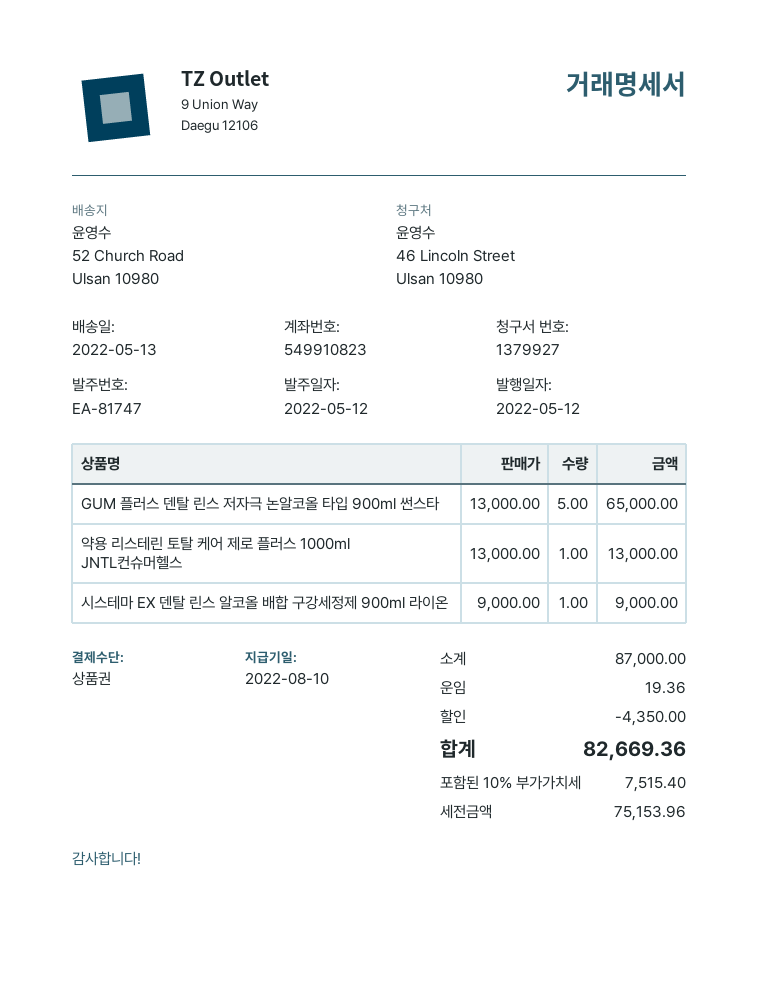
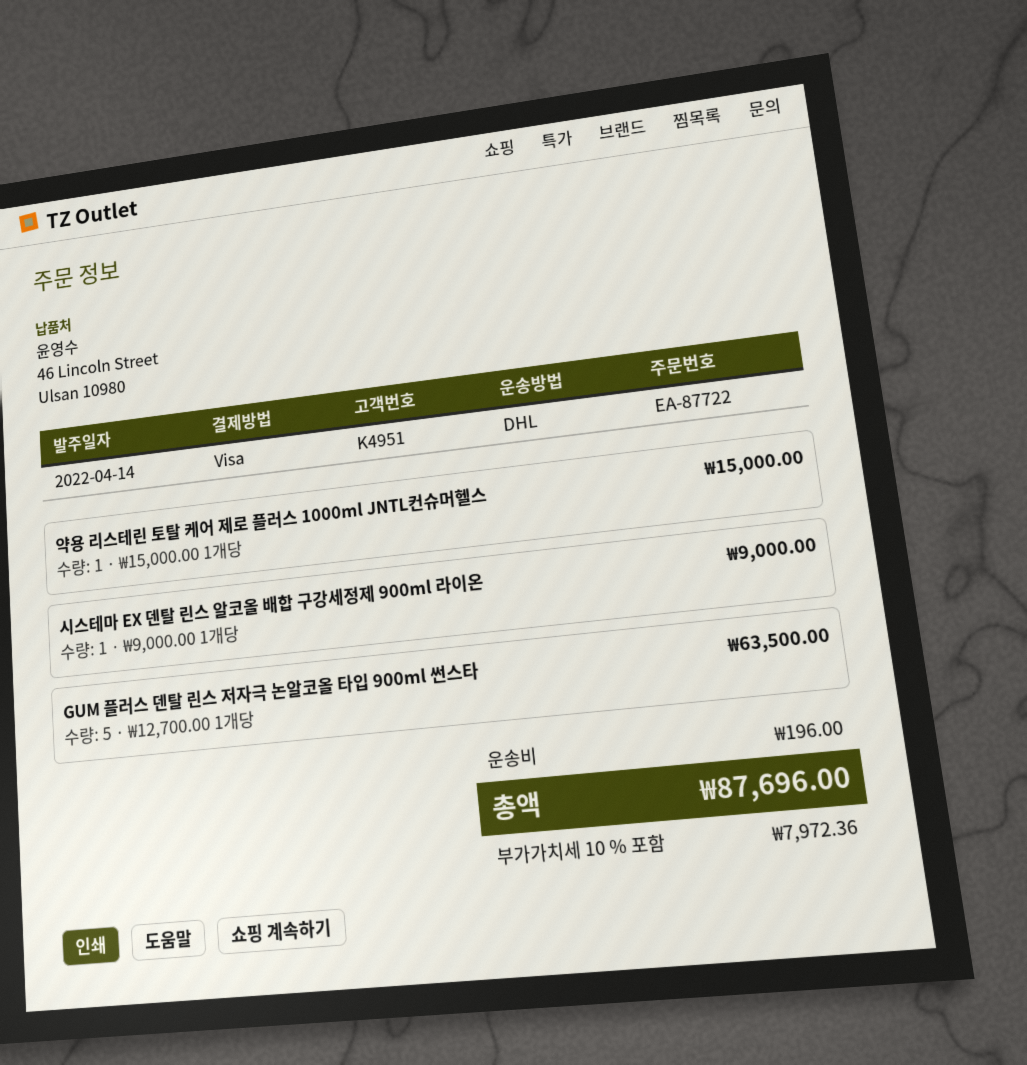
order number: EA-81747 -> EA-87722
order date: 2022-05-12 -> 2022-04-14
payment method: gift card -> Visa
ship to: 52 Church Road, Ulsan 10980 -> 46 Lincoln Street, Ulsan 10980
GUM 플러스 덴탈 린스 저자극 논알코올 타입 900ml 썬스타: 5 x 13000.00 = 65000.00 -> 5 x 12700.00 = 63500.00
약용 리스테린 토탈 케어 제로 플러스 1000ml JNTL컨슈머헬스: 1 x 13000.00 = 13000.00 -> 1 x 15000.00 = 15000.00
discount: 4350.00 -> none
shipping: 19.36 -> 196.00
tax: 10% = 7515.40 -> 10% = 7972.36
total: 82669.36 -> 87696.00

